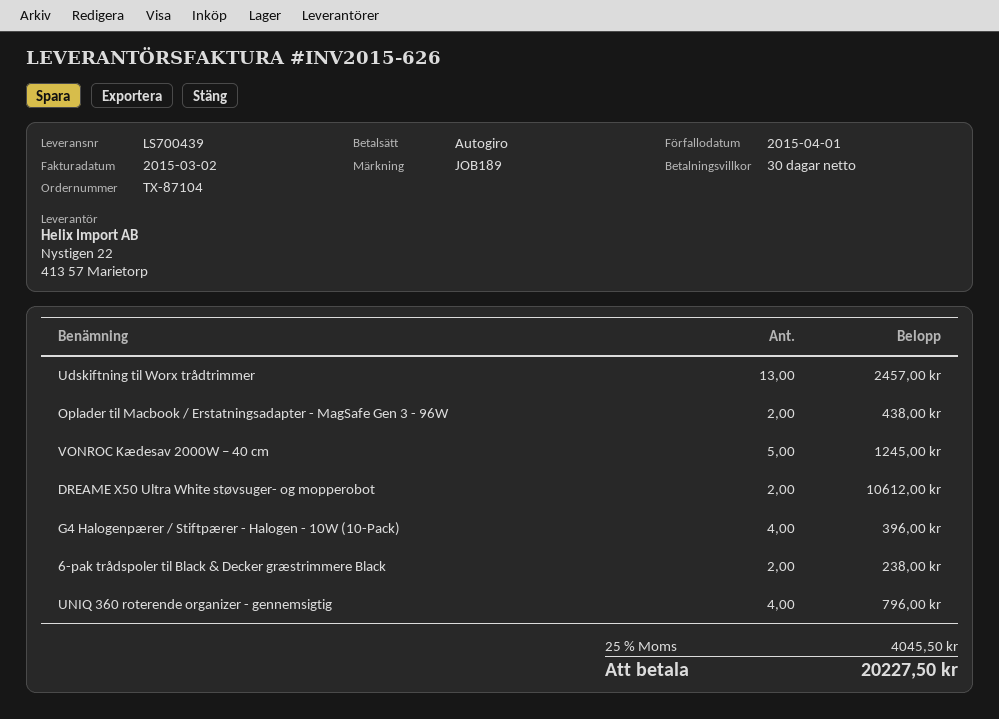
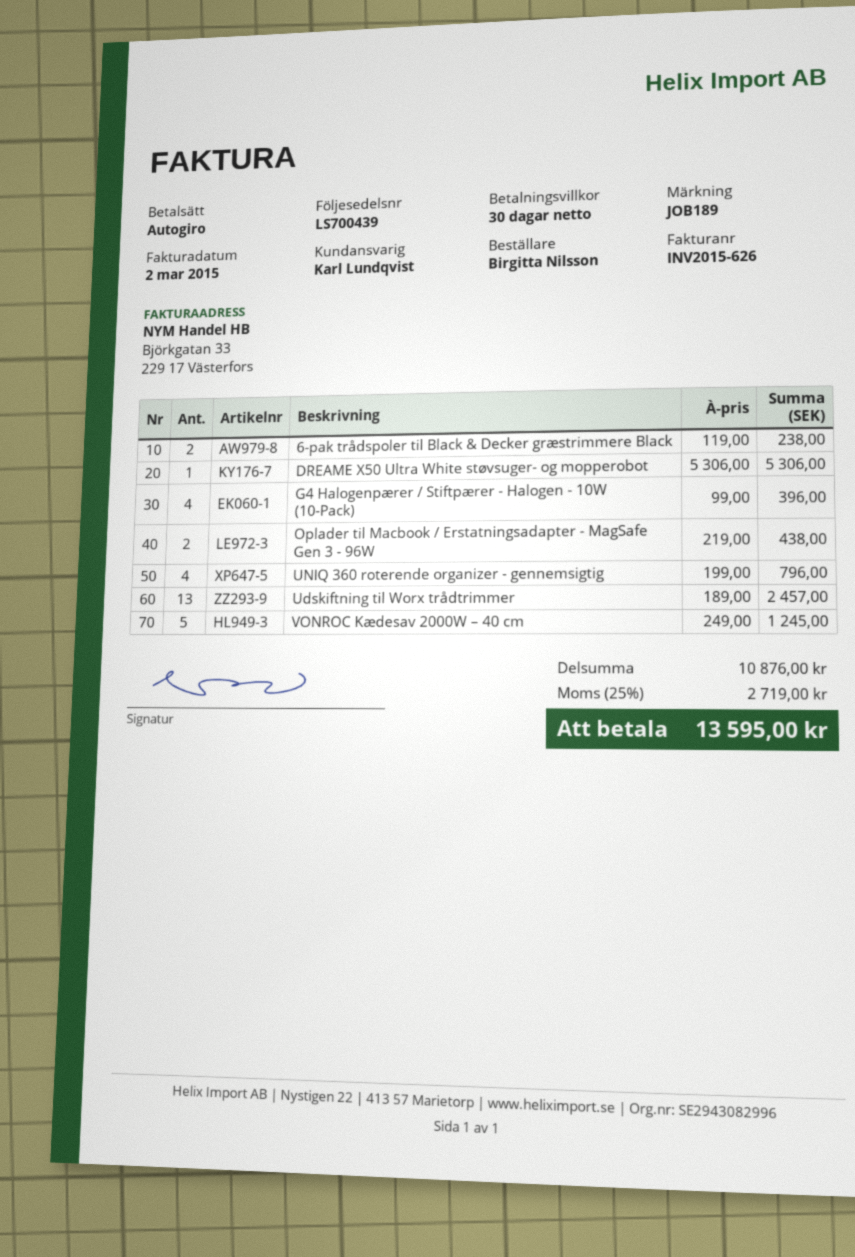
DREAME X50 Ultra White støvsuger- og mopperobot: 2 for 10612.00 -> 1 for 5306.00
tax: 25% = 4045.50 -> 25% = 2719.00
total: 20227.50 -> 13595.00

